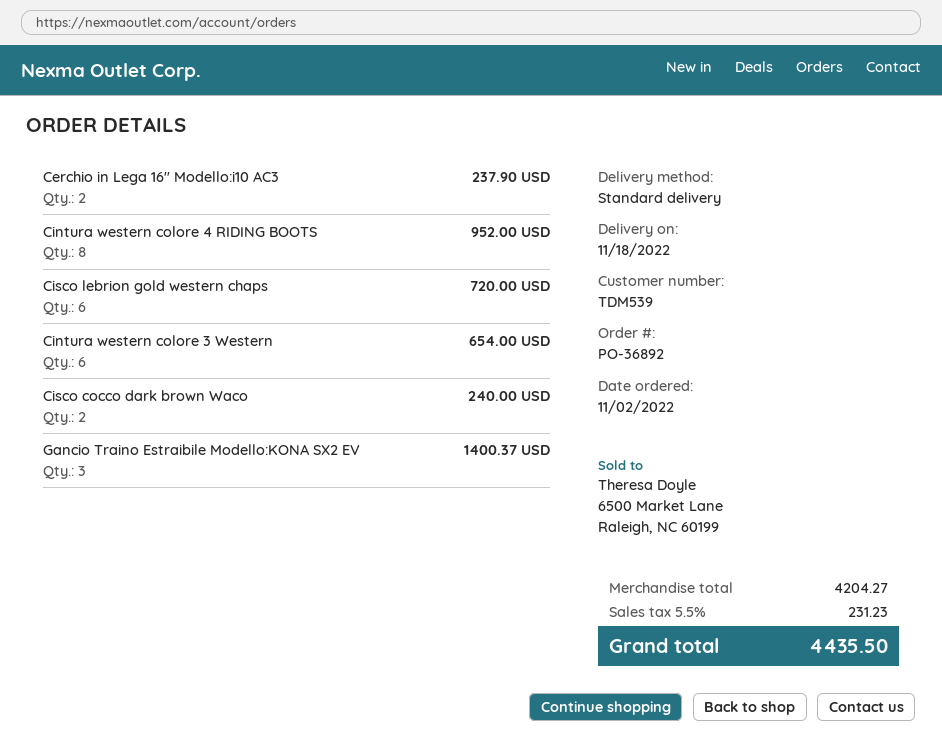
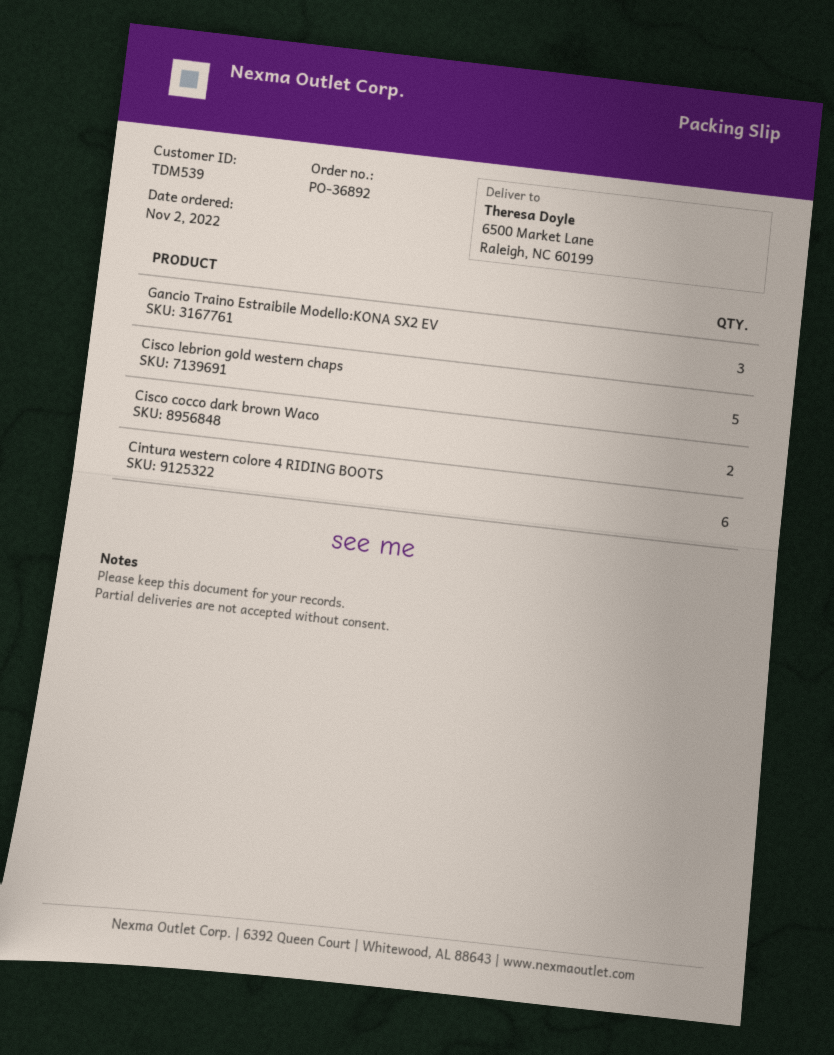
Cerchio in Lega 16" Modello:i10 AC3: 2 -> none
Cintura western colore 4 RIDING BOOTS: 8 -> 6
Cisco lebrion gold western chaps: 6 -> 5
Cintura western colore 3 Western: 6 -> none

